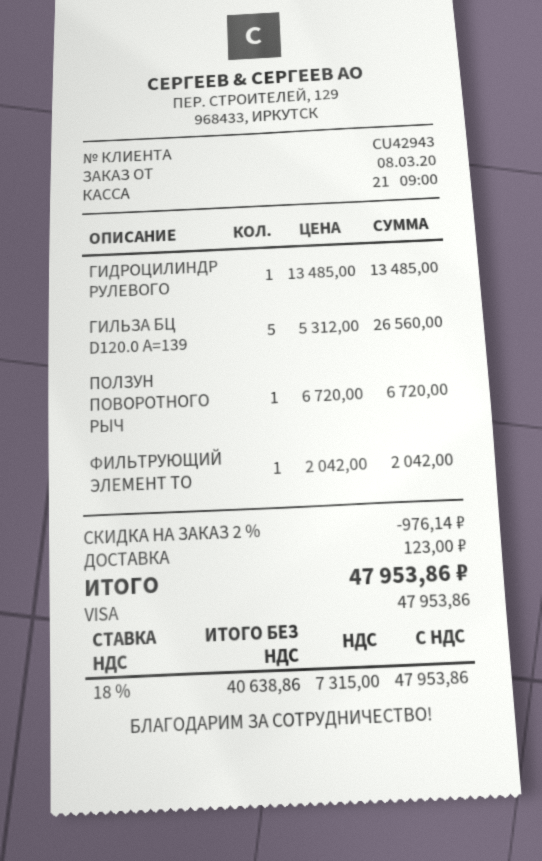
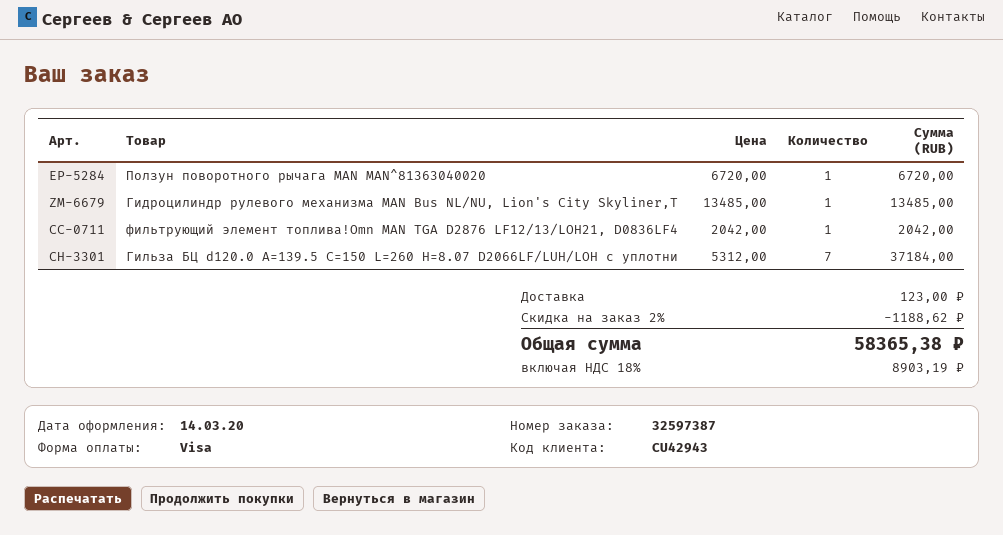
order date: 2020-03-08 -> 2020-03-14
ГИЛЬЗА БЦ D120.0 A=139: 5 x 5312.00 = 26560.00 -> 7 x 5312.00 = 37184.00
discount: 2% = 976.14 -> 2% = 1188.62
tax: 18% = 7315.00 -> 18% = 8903.19
total: 47953.86 -> 58365.38

